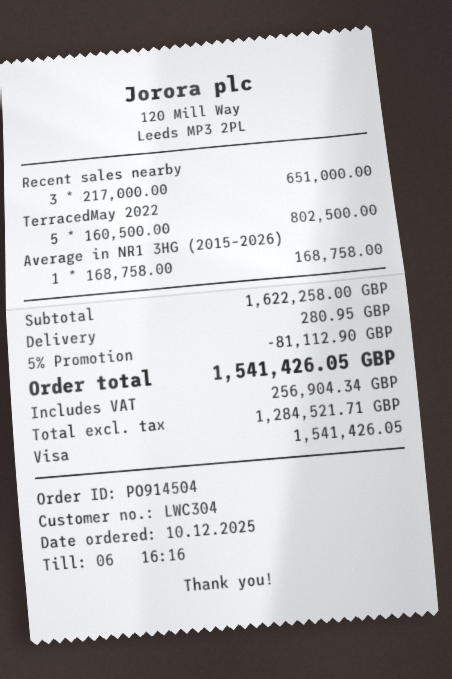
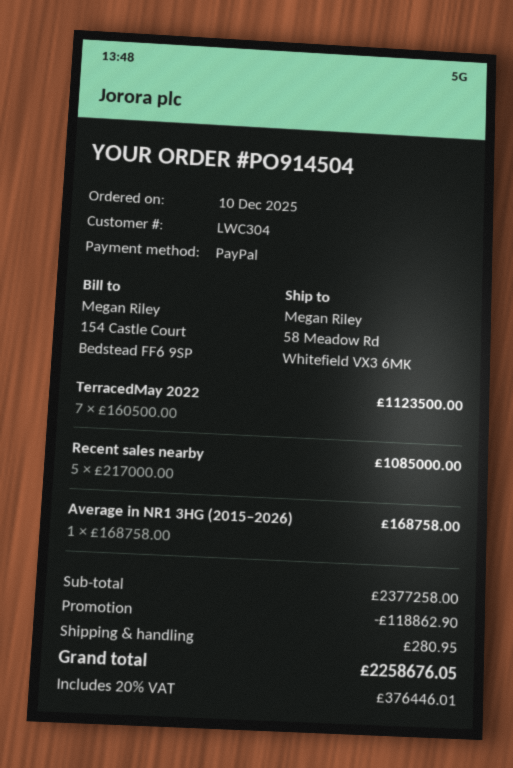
payment method: Visa -> PayPal
Recent sales nearby: 3 x 217000.00 = 651000.00 -> 5 x 217000.00 = 1085000.00
TerracedMay 2022: 5 x 160500.00 = 802500.00 -> 7 x 160500.00 = 1123500.00
subtotal: 1622258.00 -> 2377258.00
discount: 81112.90 -> 118862.90
tax: 256904.34 -> 376446.01
total: 1541426.05 -> 2258676.05

